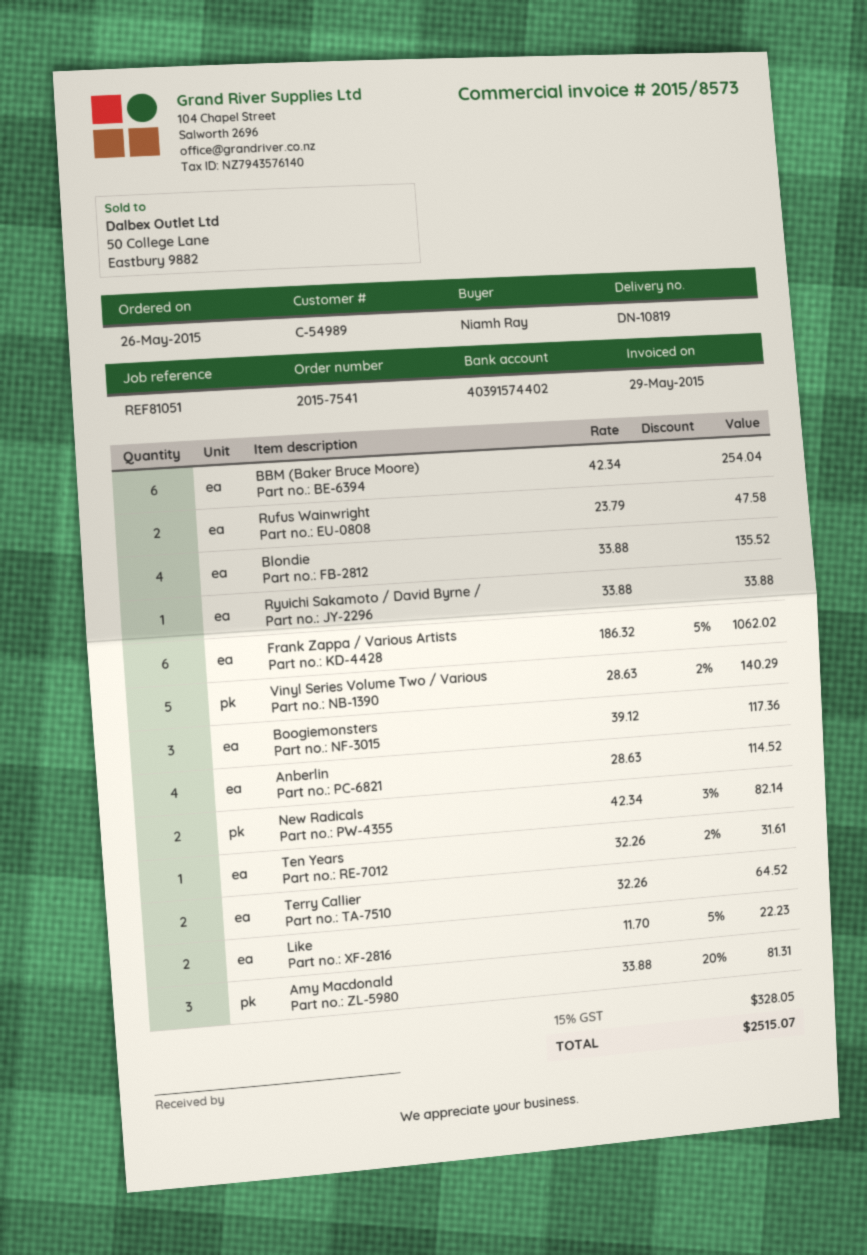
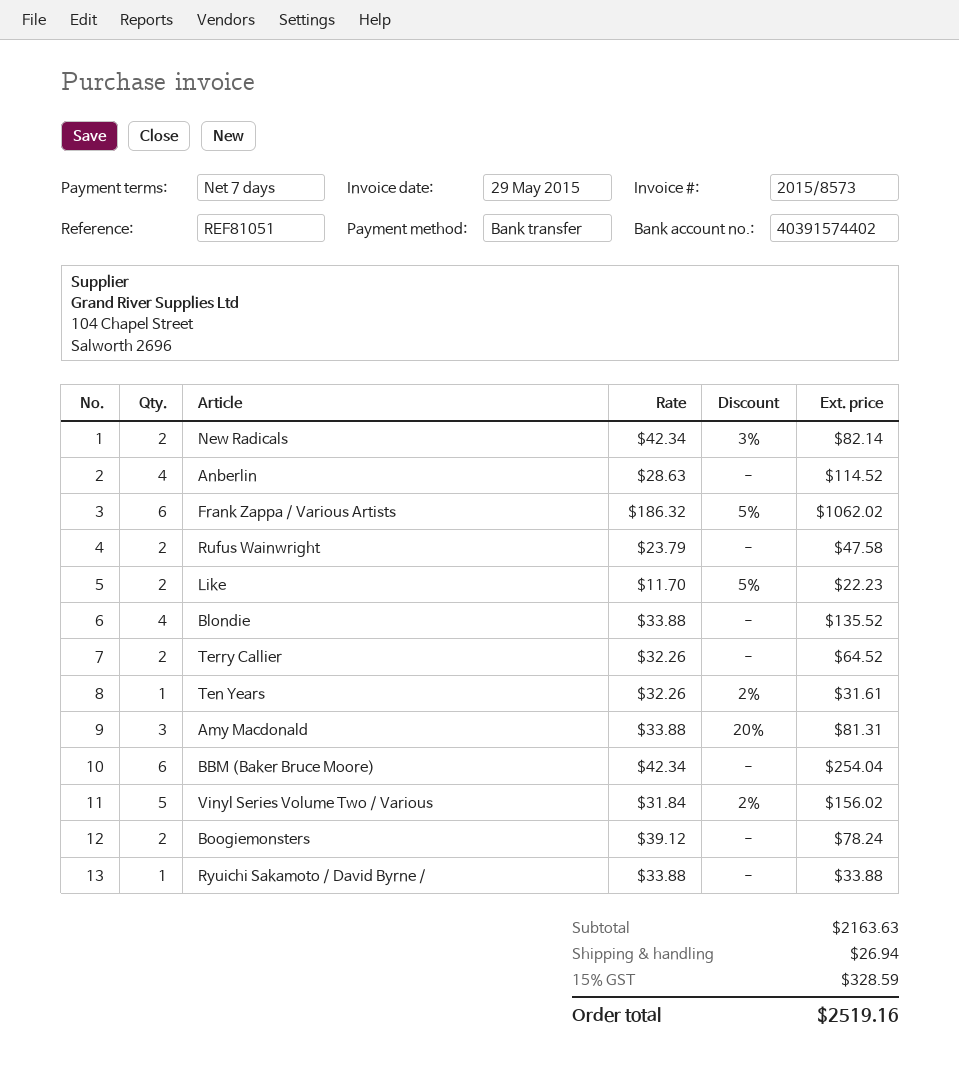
Vinyl Series Volume Two / Various: 5 x 28.63 - 2% = 140.29 -> 5 x 31.84 - 2% = 156.02
Boogiemonsters: 3 x 39.12 = 117.36 -> 2 x 39.12 = 78.24
shipping: none -> 26.94
tax: 15% = 328.05 -> 15% = 328.59
total: 2515.07 -> 2519.16

